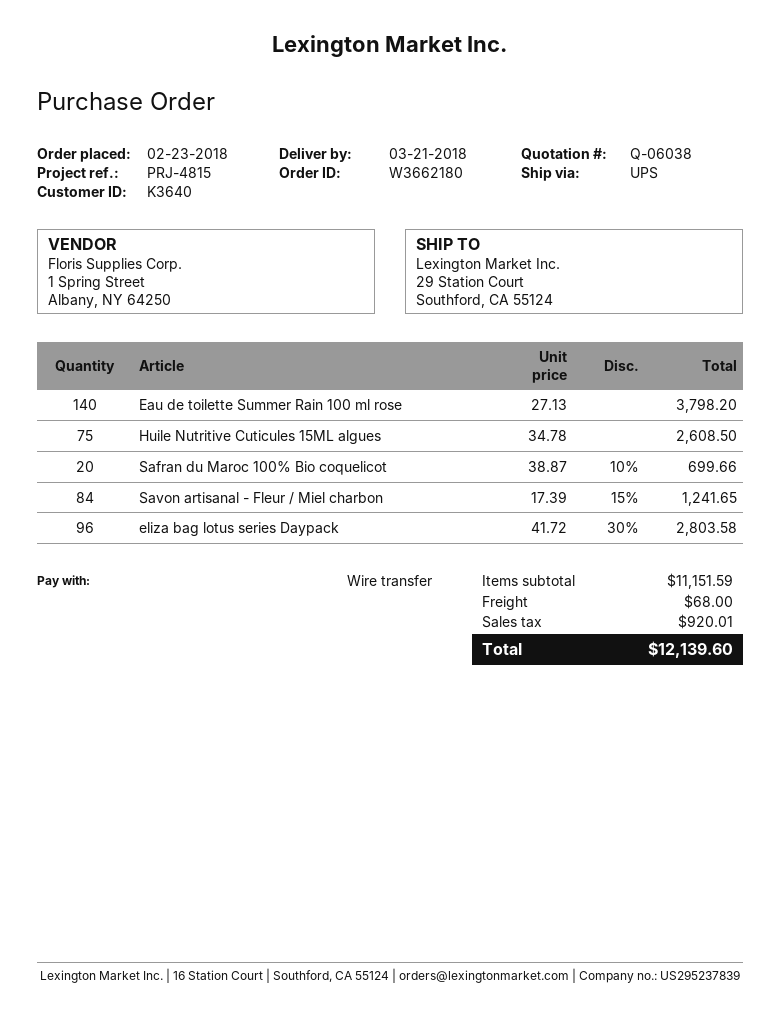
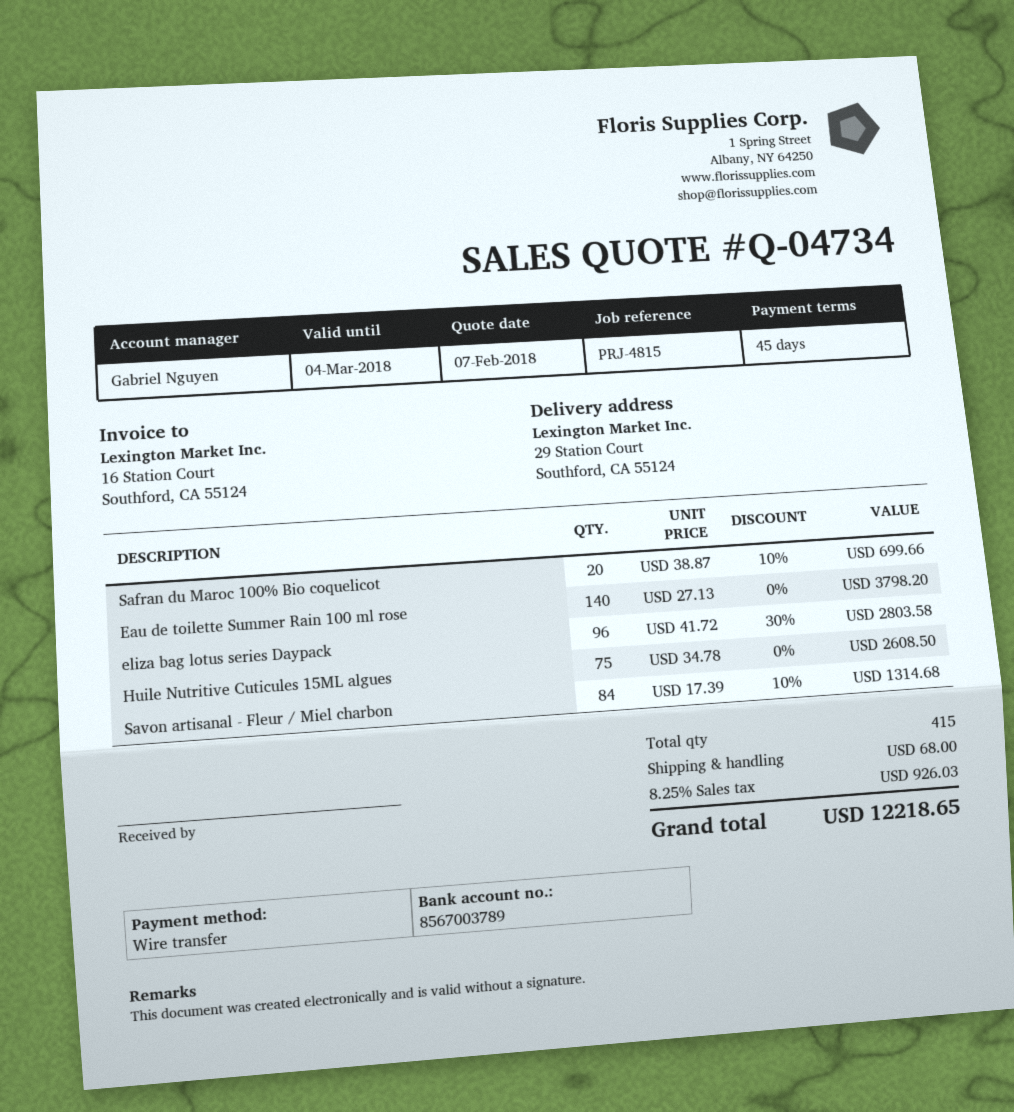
quote number: Q-06038 -> Q-04734
Savon artisanal - Fleur / Miel charbon: 84 x 17.39 - 15% = 1241.65 -> 84 x 17.39 - 10% = 1314.68
tax: 920.01 -> 926.03
total: 12139.60 -> 12218.65

